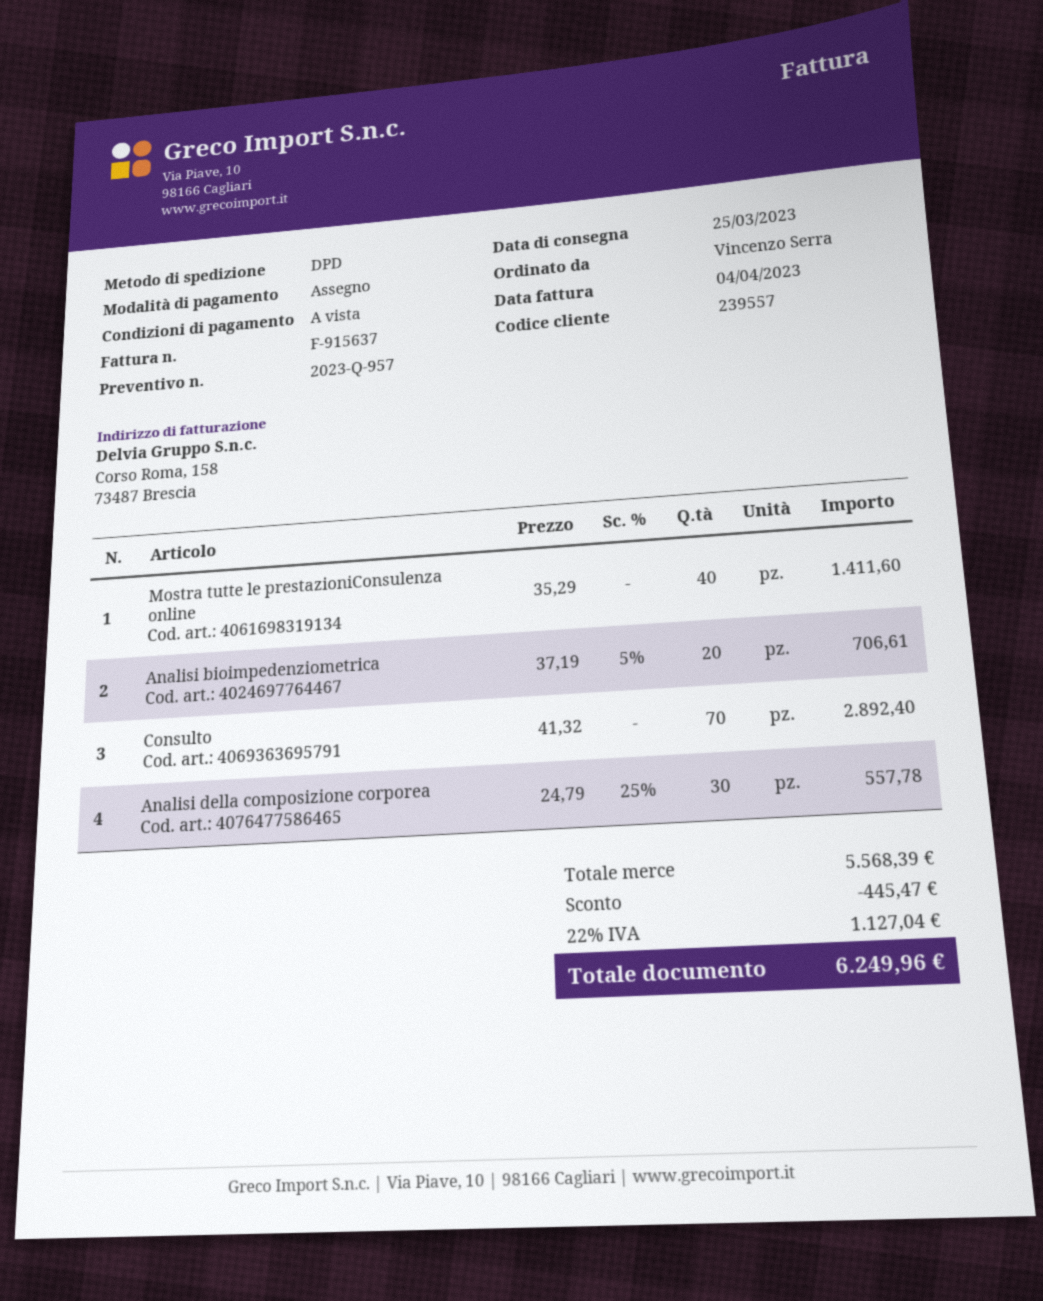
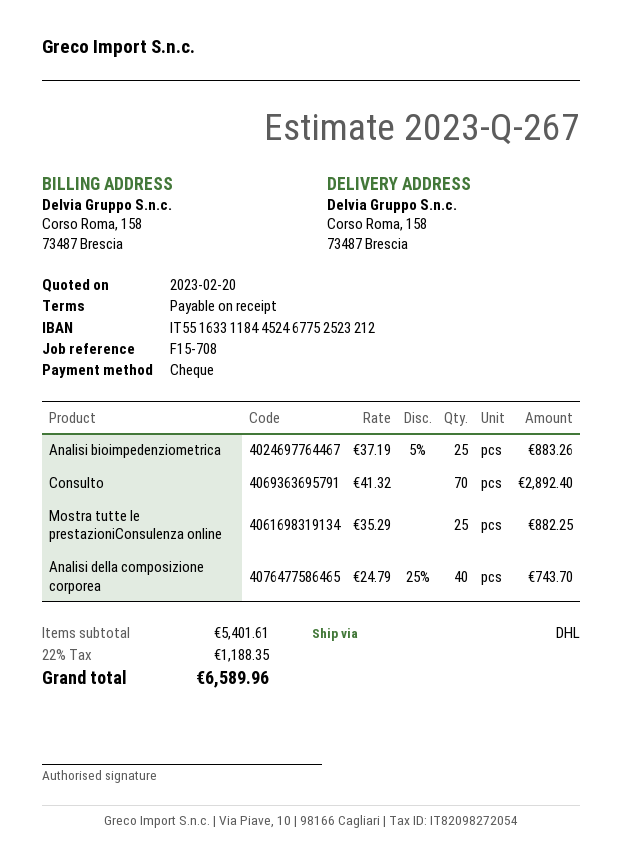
quote number: 2023-Q-957 -> 2023-Q-267
shipping method: DPD -> DHL
Mostra tutte le prestazioniConsulenza online: 40 x 35.29 = 1411.60 -> 25 x 35.29 = 882.25
Analisi bioimpedenziometrica: 20 x 37.19 - 5% = 706.61 -> 25 x 37.19 - 5% = 883.26
Analisi della composizione corporea: 30 x 24.79 - 25% = 557.78 -> 40 x 24.79 - 25% = 743.70
subtotal: 5568.39 -> 5401.61
discount: 445.47 -> none
tax: 22% = 1127.04 -> 22% = 1188.35
total: 6249.96 -> 6589.96

